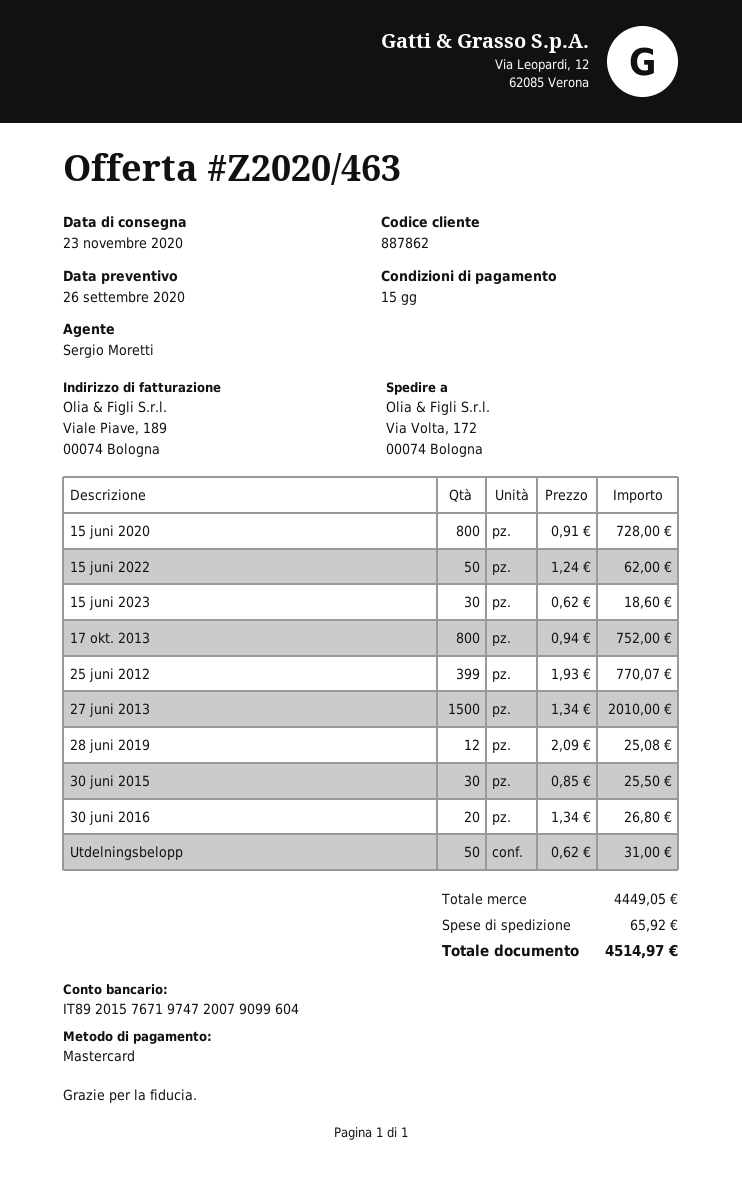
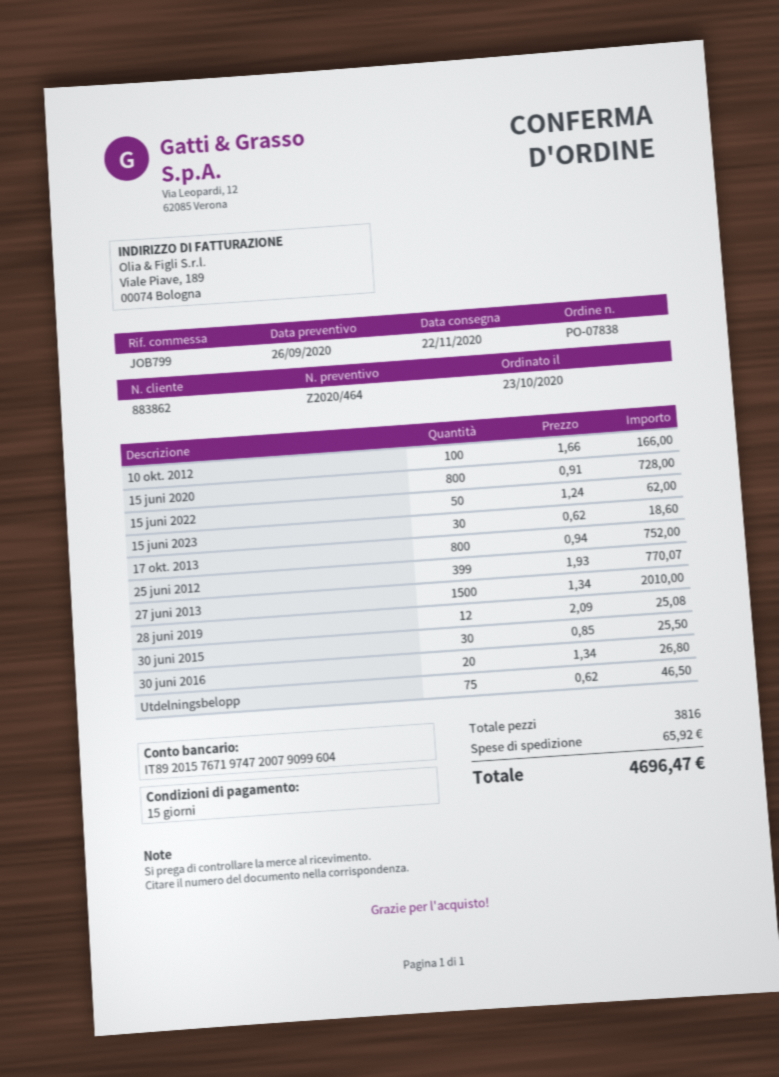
quote number: Z2020/463 -> Z2020/464
delivery date: 2020-11-23 -> 2020-11-22
customer number: 887862 -> 883862
Utdelningsbelopp: 50 x 0.62 = 31.00 -> 75 x 0.62 = 46.50
10 okt. 2012: none -> 100 x 1.66 = 166.00
total: 4514.97 -> 4696.47

